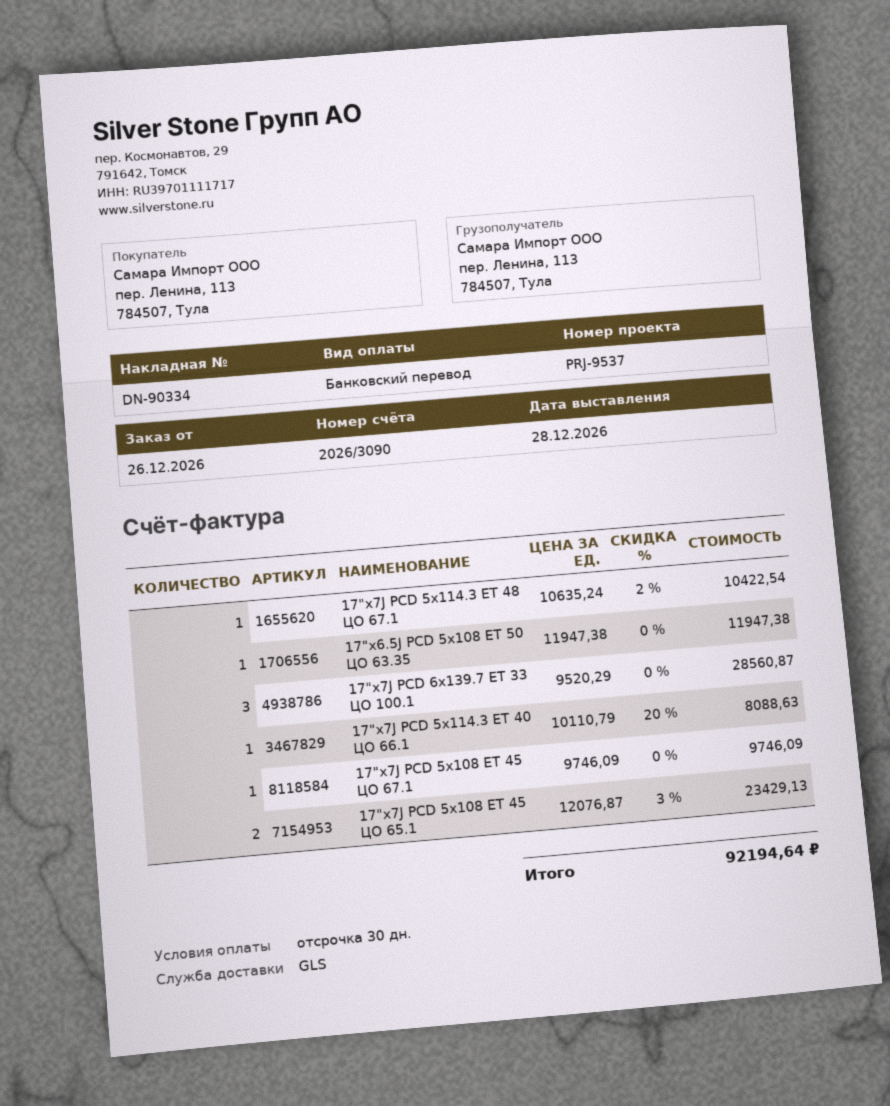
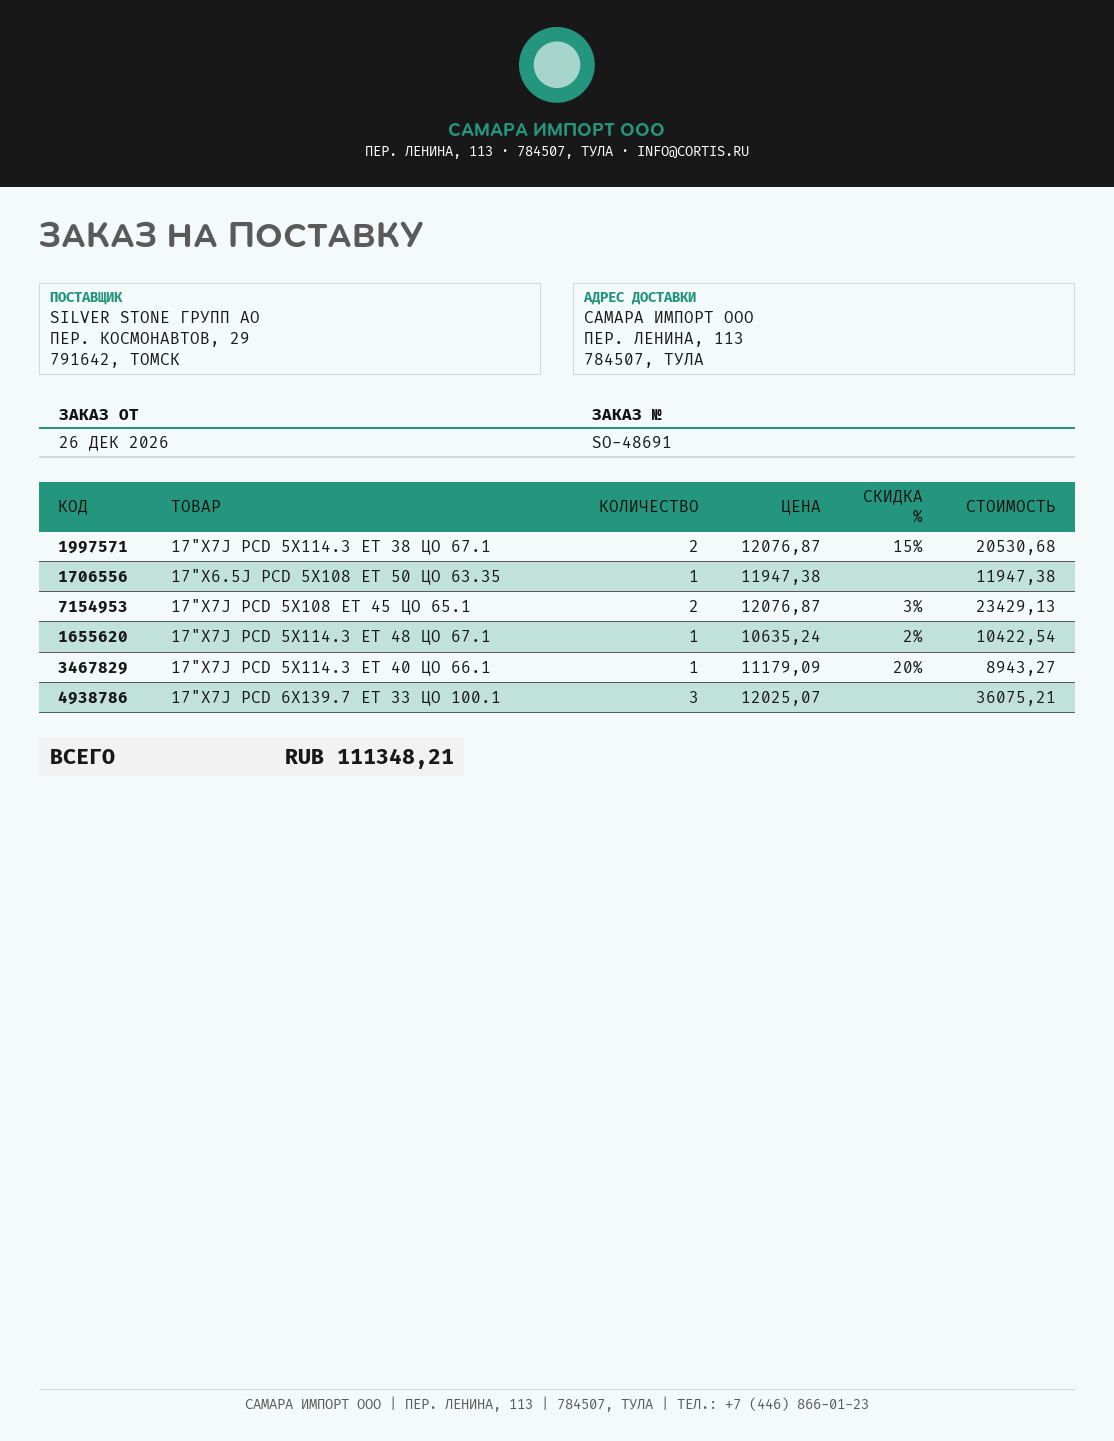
17"x7J PCD 6x139.7 ЕТ 33 ЦО 100.1: 3 x 9520.29 = 28560.87 -> 3 x 12025.07 = 36075.21
17"x7J PCD 5x114.3 ЕТ 40 ЦО 66.1: 1 x 10110.79 - 20% = 8088.63 -> 1 x 11179.09 - 20% = 8943.27
17"x7J PCD 5x108 ЕТ 45 ЦО 67.1: 1 x 9746.09 = 9746.09 -> none
17"X7J PCD 5X114.3 ЕТ 38 ЦО 67.1: none -> 2 x 12076.87 - 15% = 20530.68
total: 92194.64 -> 111348.21

